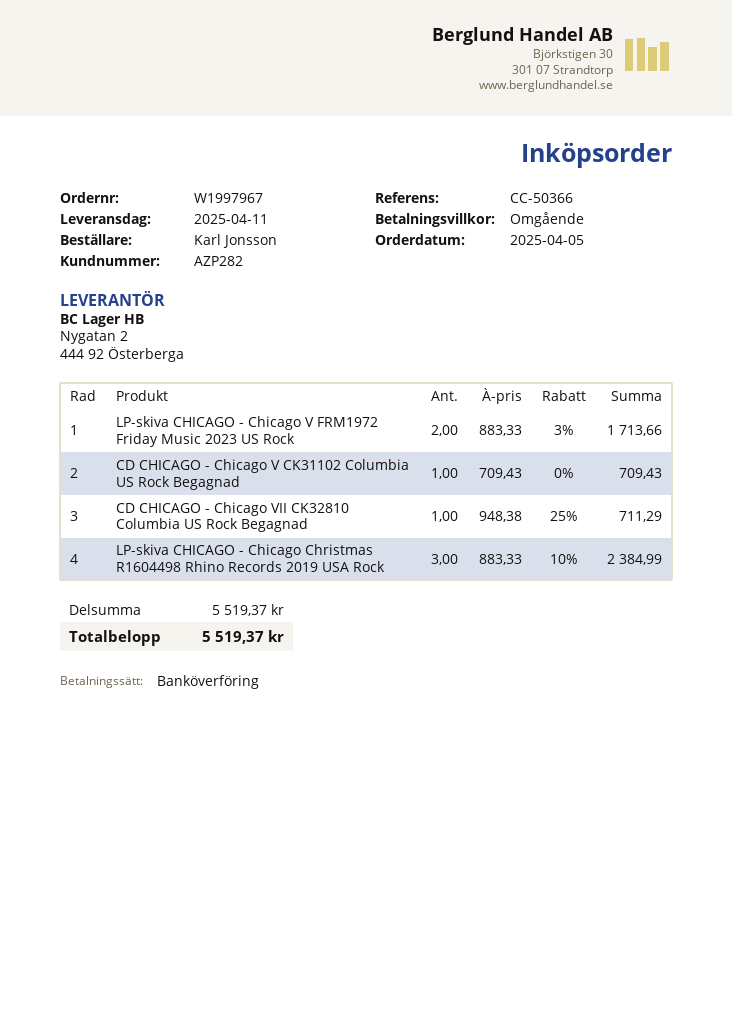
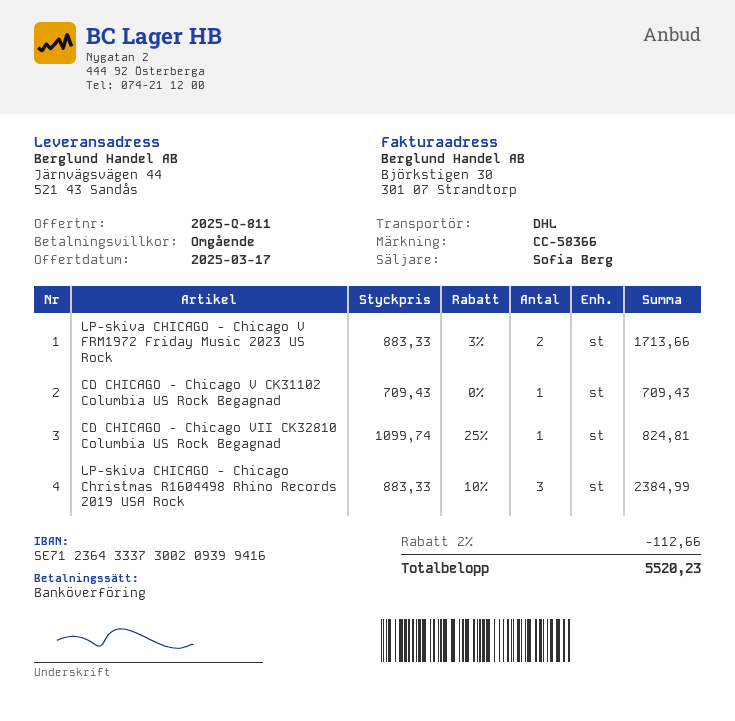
reference: CC-50366 -> CC-58366
CD CHICAGO - Chicago VII CK32810 Columbia US Rock Begagnad: 1 x 948.38 - 25% = 711.29 -> 1 x 1099.74 - 25% = 824.81
discount: none -> 2% = 112.66
total: 5519.37 -> 5520.23

